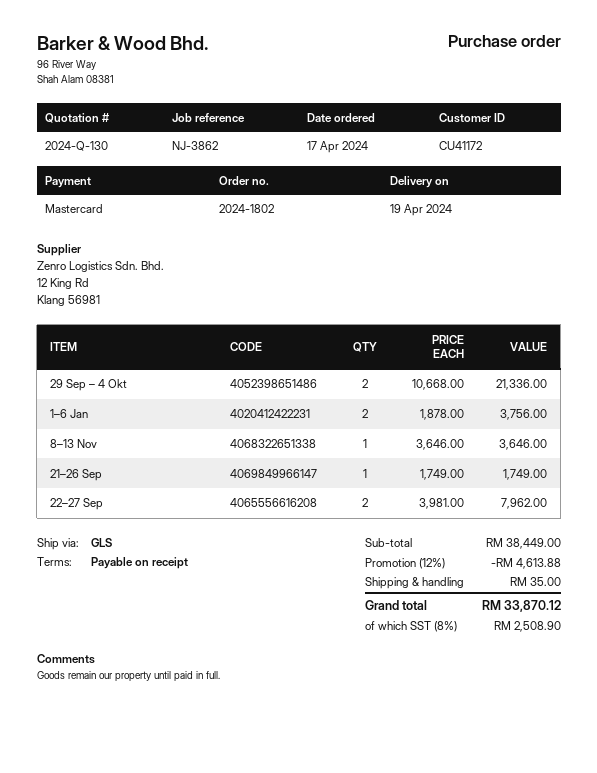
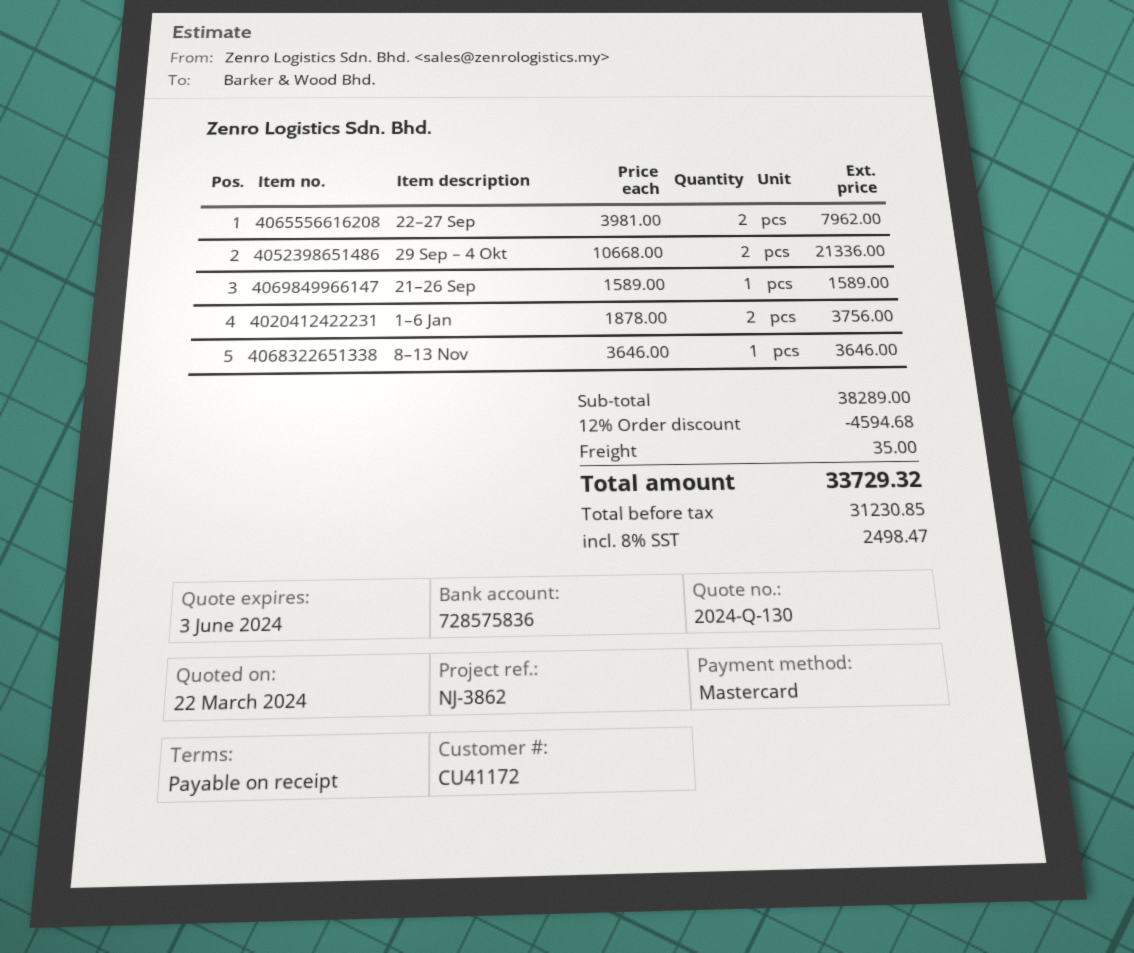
21–26 Sep: 1 x 1749.00 = 1749.00 -> 1 x 1589.00 = 1589.00
subtotal: 38449.00 -> 38289.00
discount: 12% = 4613.88 -> 12% = 4594.68
tax: 8% = 2508.90 -> 8% = 2498.47
total: 33870.12 -> 33729.32

